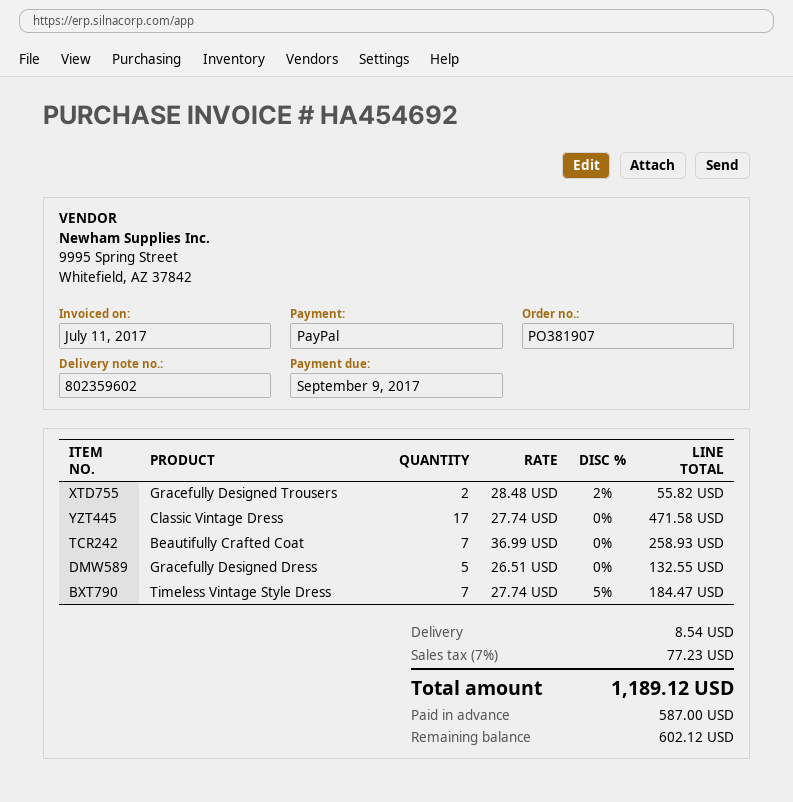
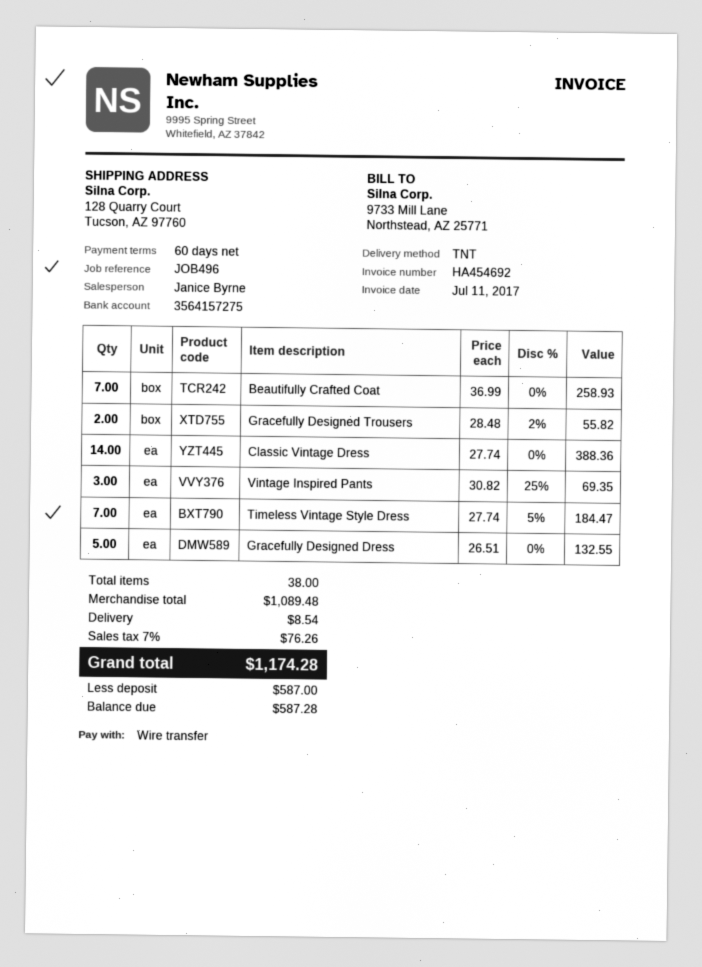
payment method: PayPal -> bank transfer
Classic Vintage Dress: 17 x 27.74 = 471.58 -> 14 x 27.74 = 388.36
Vintage Inspired Pants: none -> 3 x 30.82 - 25% = 69.35
tax: 7% = 77.23 -> 7% = 76.26
total: 1189.12 -> 1174.28
balance: 602.12 -> 587.28

